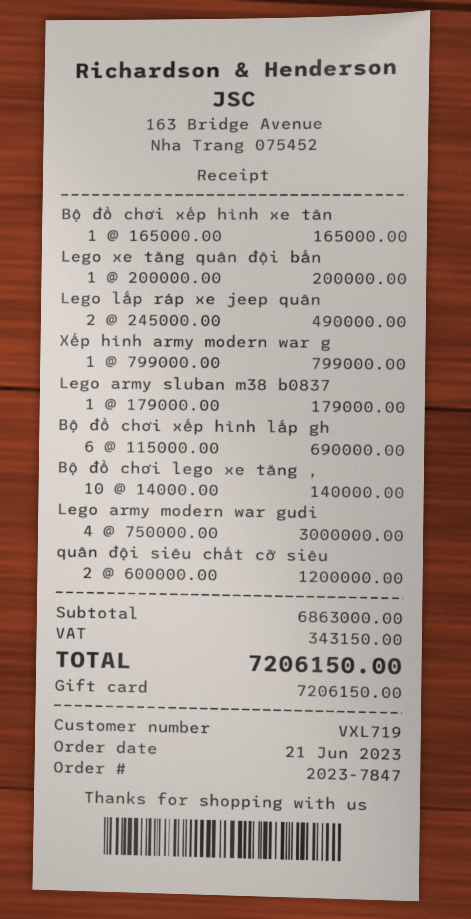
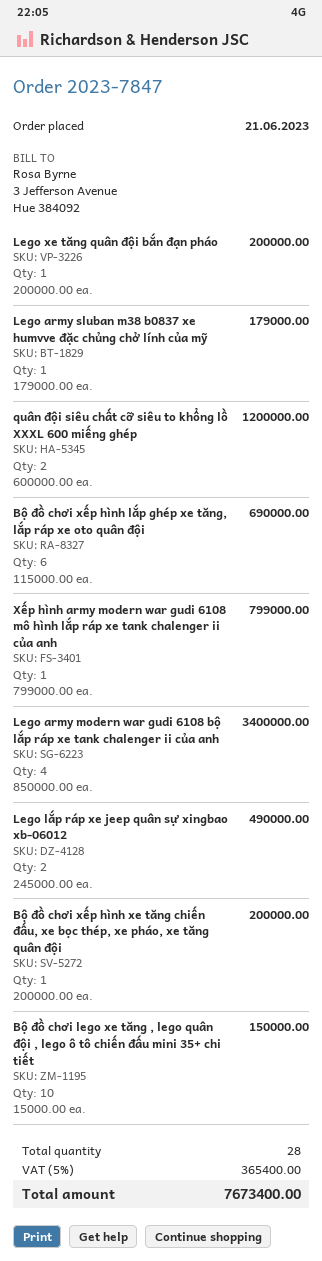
Bộ đồ chơi xếp hình xe tăn: 1 x 165000.00 = 165000.00 -> 1 x 200000.00 = 200000.00
Bộ đồ chơi lego xe tăng ,: 10 x 14000.00 = 140000.00 -> 10 x 15000.00 = 150000.00
Lego army modern war gudi: 4 x 750000.00 = 3000000.00 -> 4 x 850000.00 = 3400000.00
tax: 343150.00 -> 365400.00
total: 7206150.00 -> 7673400.00

